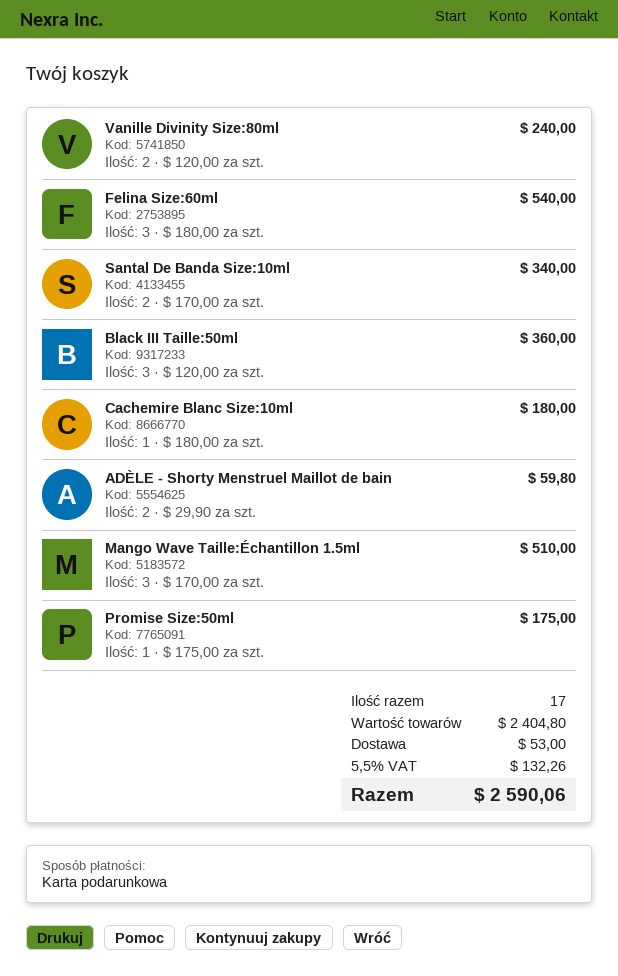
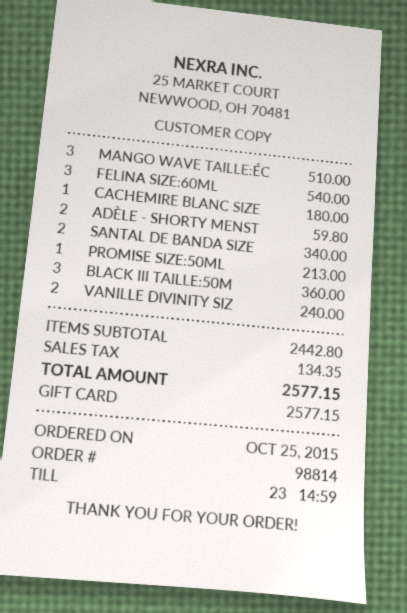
Promise Size:50ml: 1 for 175.00 -> 1 for 213.00
subtotal: 2404.80 -> 2442.80
shipping: 53.00 -> none
tax: 132.26 -> 134.35
total: 2590.06 -> 2577.15

